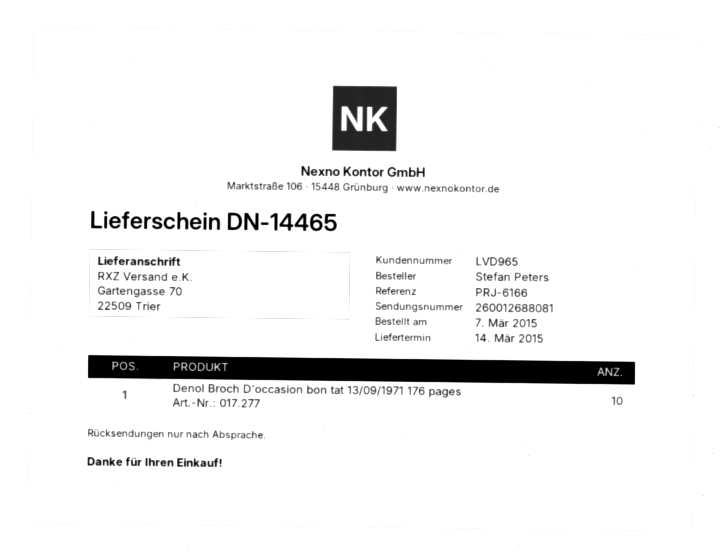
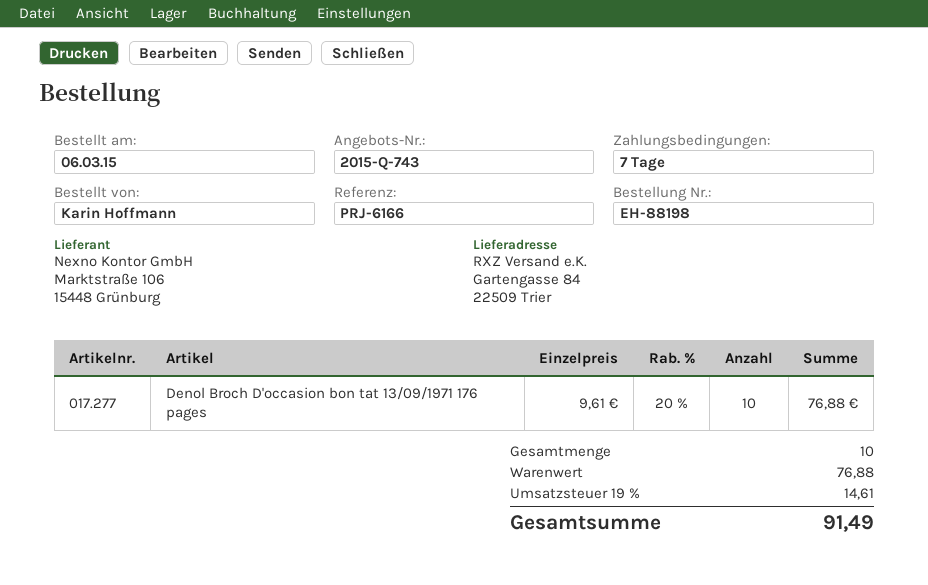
order date: 2015-03-07 -> 2015-03-06
ordered by: Stefan Peters -> Karin Hoffmann
ship to: Gartengasse 70, 22509 Trier -> Gartengasse 84, 22509 Trier

